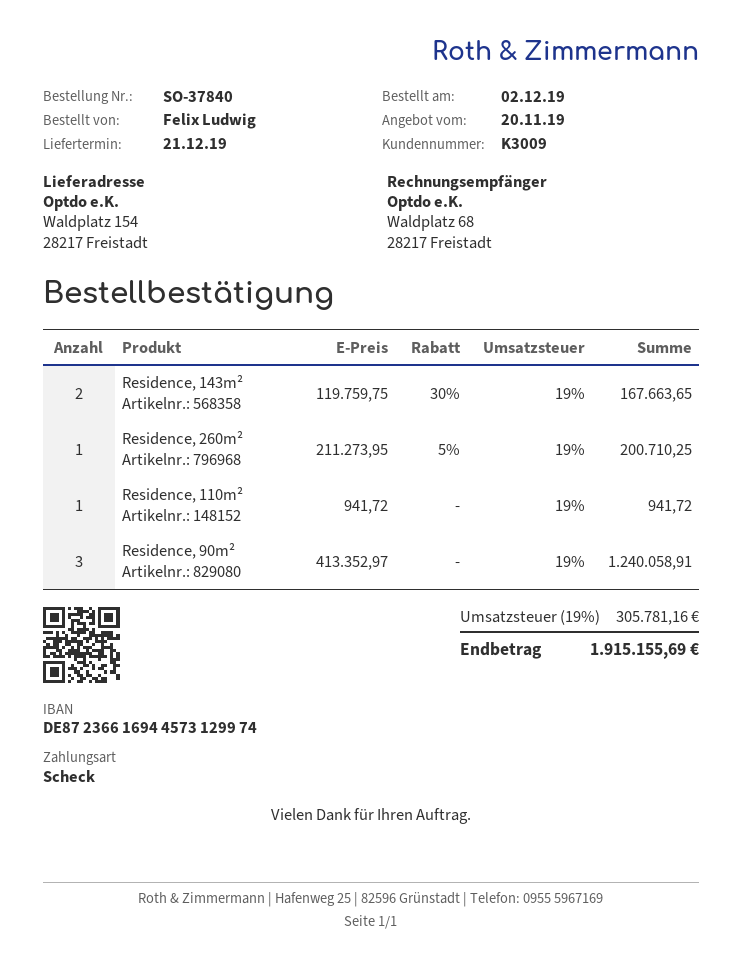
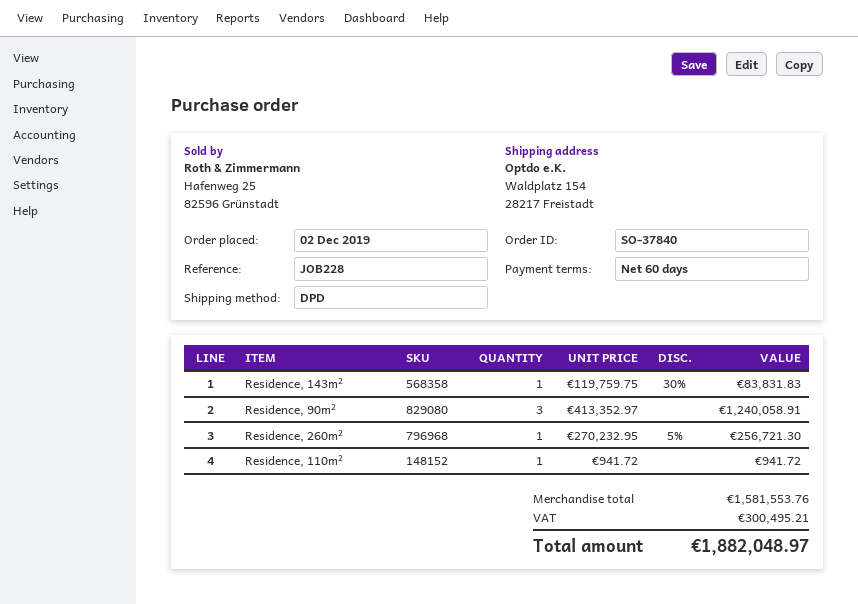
Residence, 143m²: 2 x 119759.75 - 30% = 167663.65 -> 1 x 119759.75 - 30% = 83831.83
Residence, 260m²: 1 x 211273.95 - 5% = 200710.25 -> 1 x 270232.95 - 5% = 256721.30
tax: 305781.16 -> 300495.21
total: 1915155.69 -> 1882048.97

